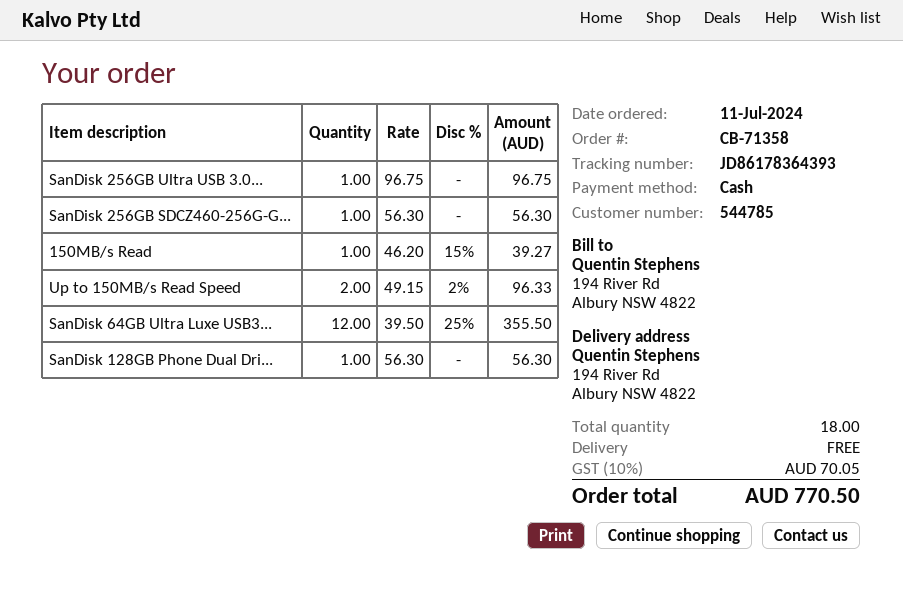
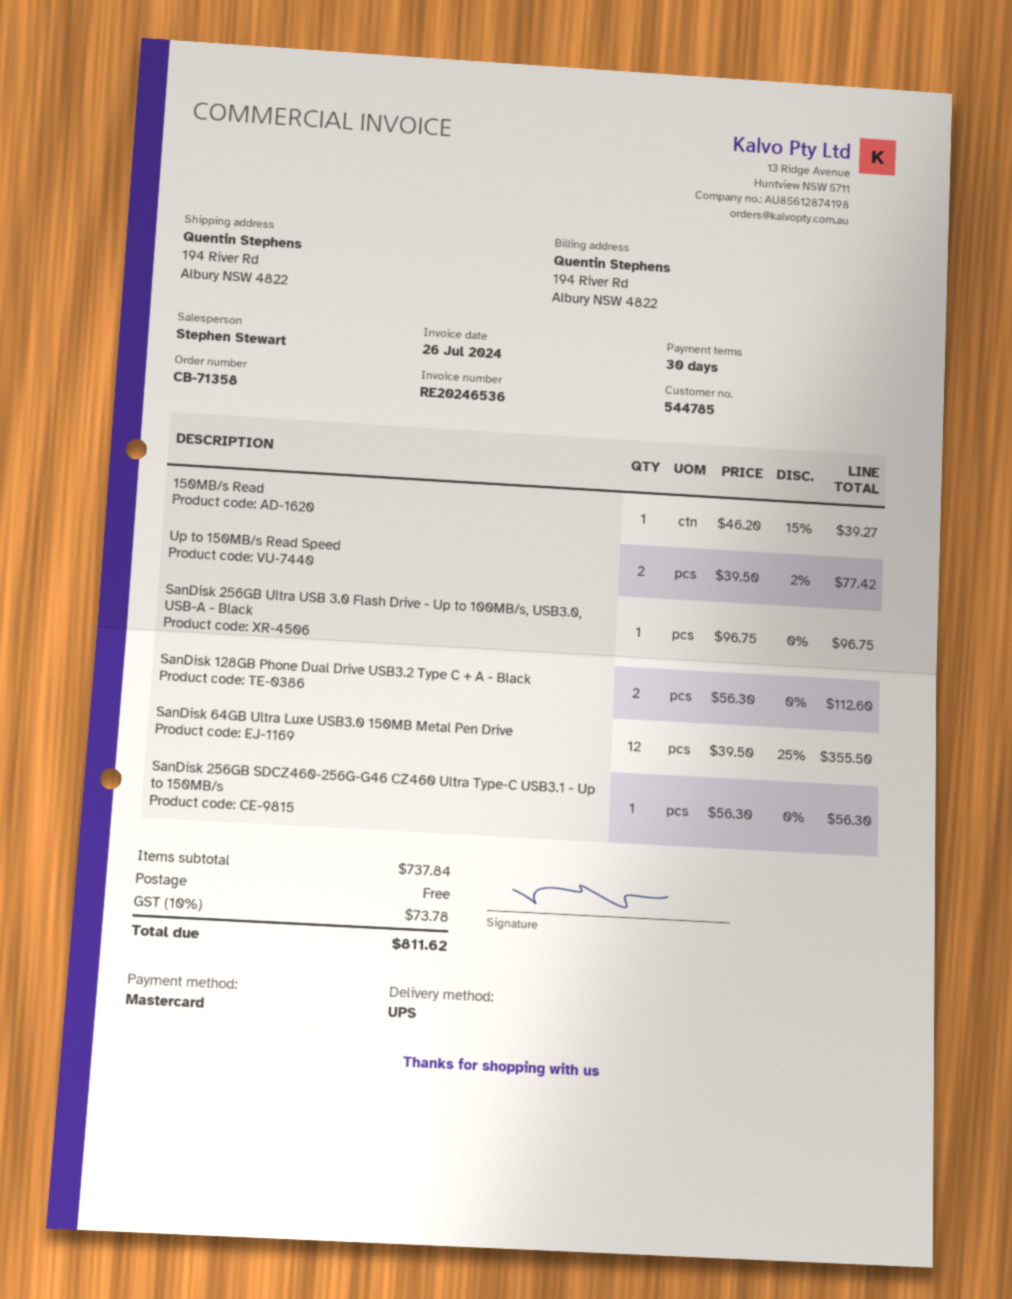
payment method: cash -> Mastercard
Up to 150MB/s Read Speed: 2 x 49.15 - 2% = 96.33 -> 2 x 39.50 - 2% = 77.42
SanDisk 128GB Phone Dual Dri...: 1 x 56.30 = 56.30 -> 2 x 56.30 = 112.60
tax: 10% = 70.05 -> 10% = 73.78
total: 770.50 -> 811.62

